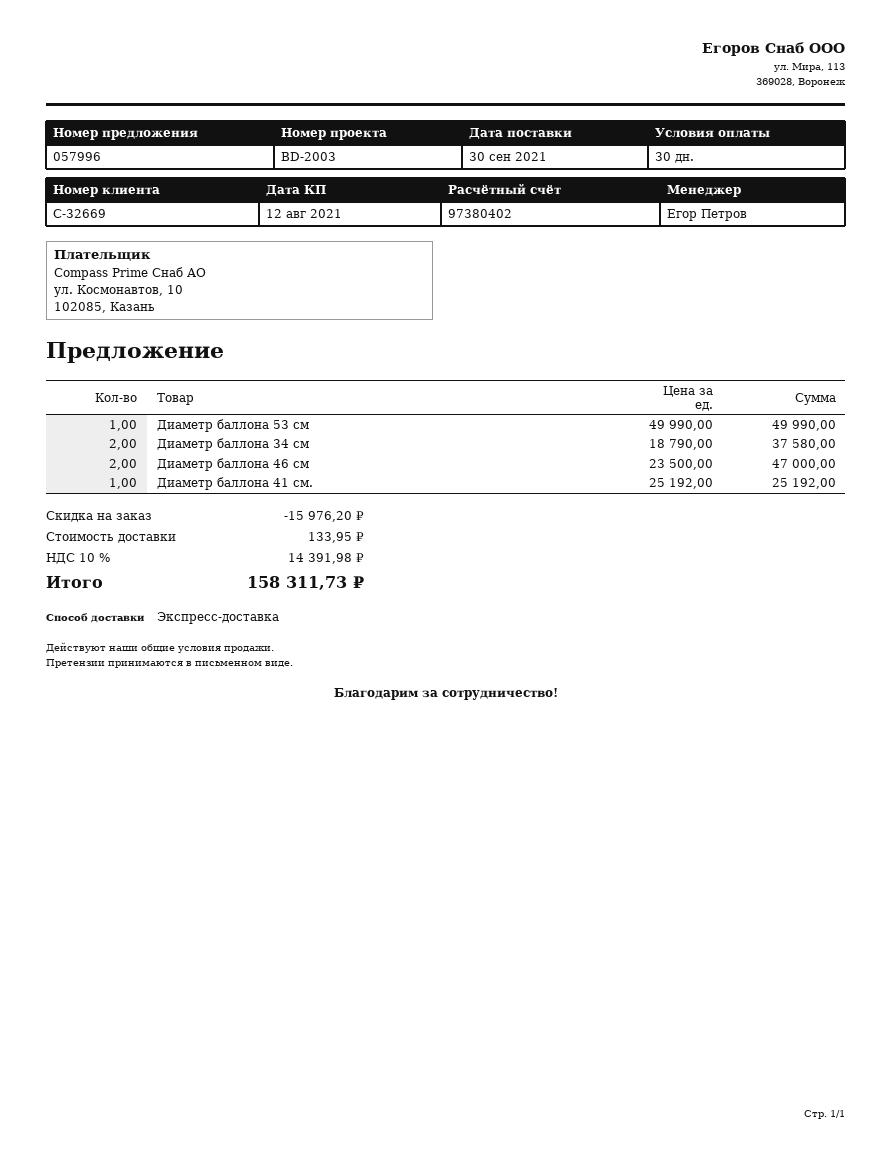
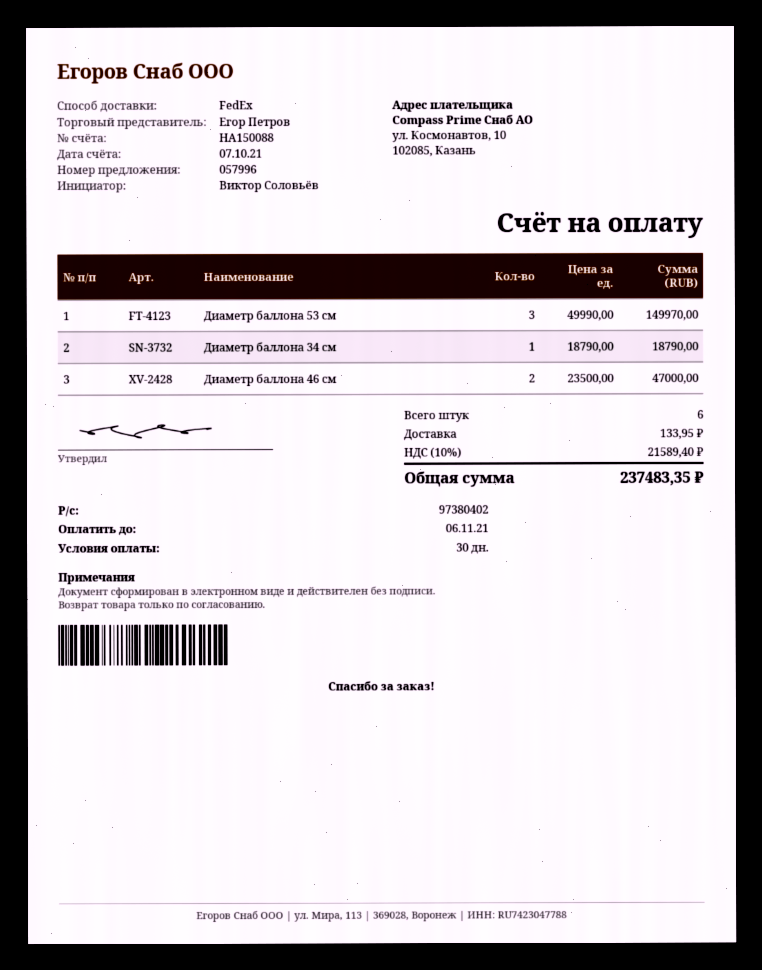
shipping method: express -> FedEx
Диаметр баллона 53 см: 1 x 49990.00 = 49990.00 -> 3 x 49990.00 = 149970.00
Диаметр баллона 34 см: 2 x 18790.00 = 37580.00 -> 1 x 18790.00 = 18790.00
Диаметр баллона 41 см.: 1 x 25192.00 = 25192.00 -> none
discount: 15976.20 -> none
tax: 10% = 14391.98 -> 10% = 21589.40
total: 158311.73 -> 237483.35

